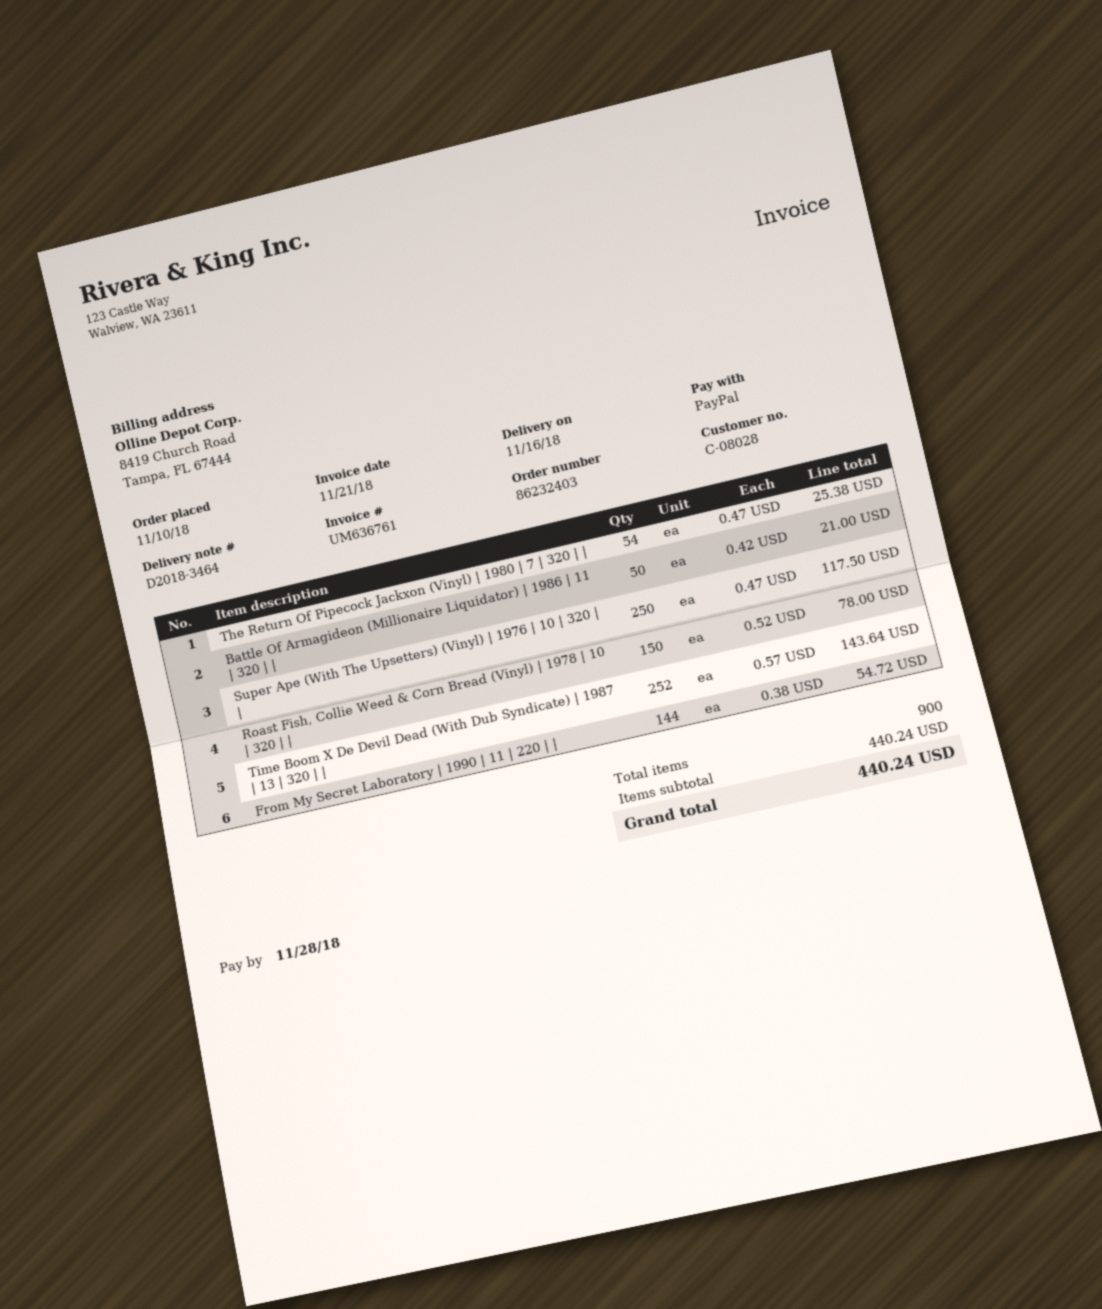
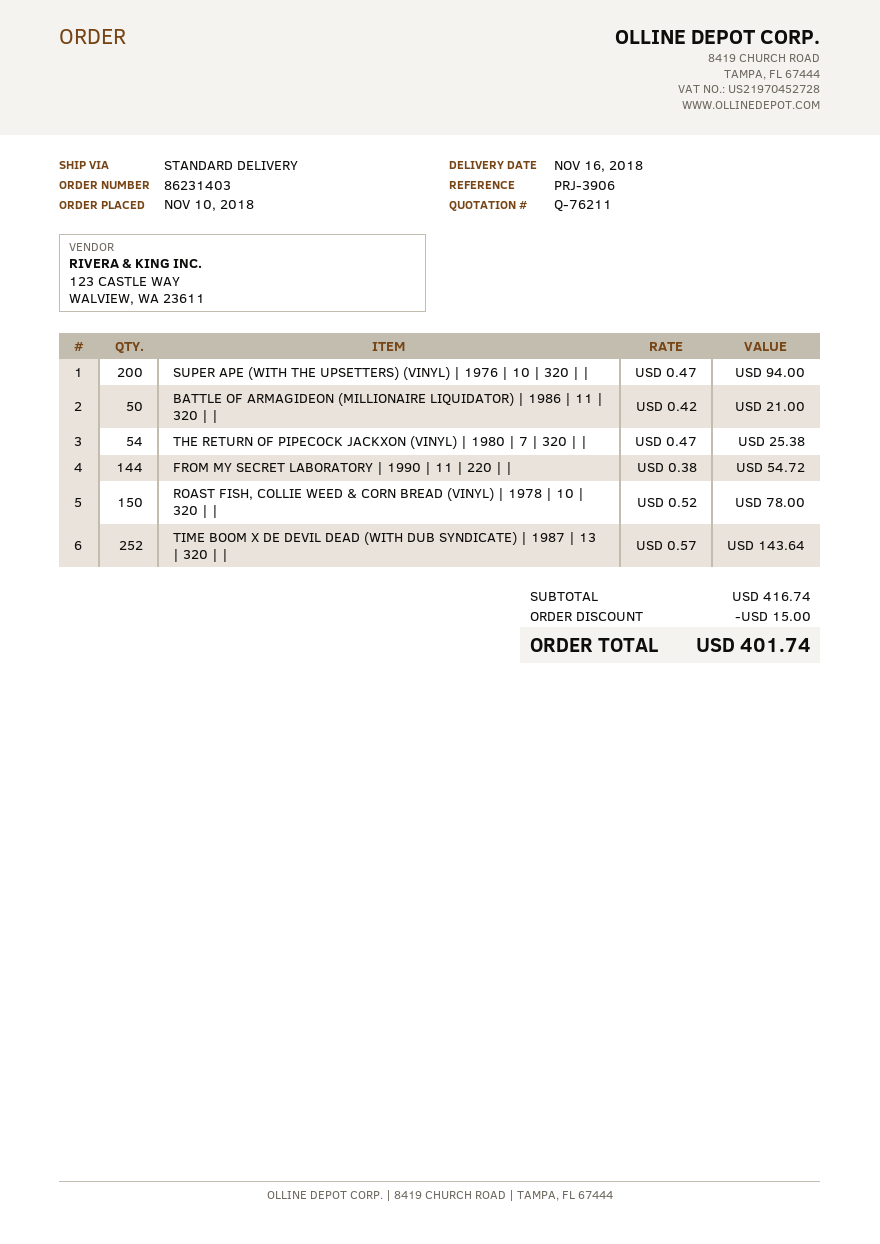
order number: 86232403 -> 86231403
Super Ape (With The Upsetters) (Vinyl) | 1976 | 10 | 320 | |: 250 x 0.47 = 117.50 -> 200 x 0.47 = 94.00
subtotal: 440.24 -> 416.74
discount: none -> 15.00
total: 440.24 -> 401.74

